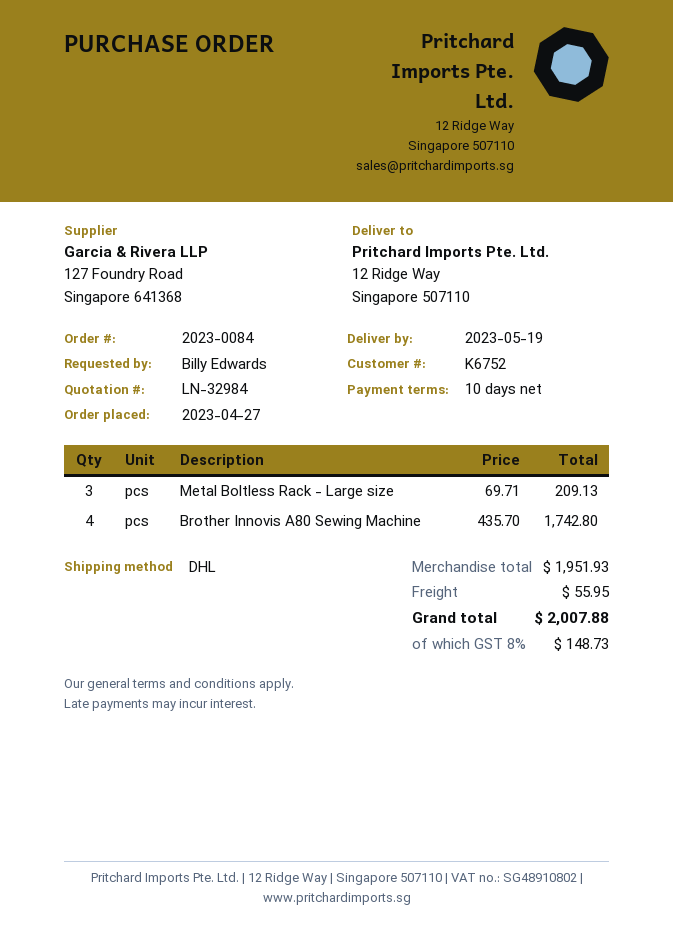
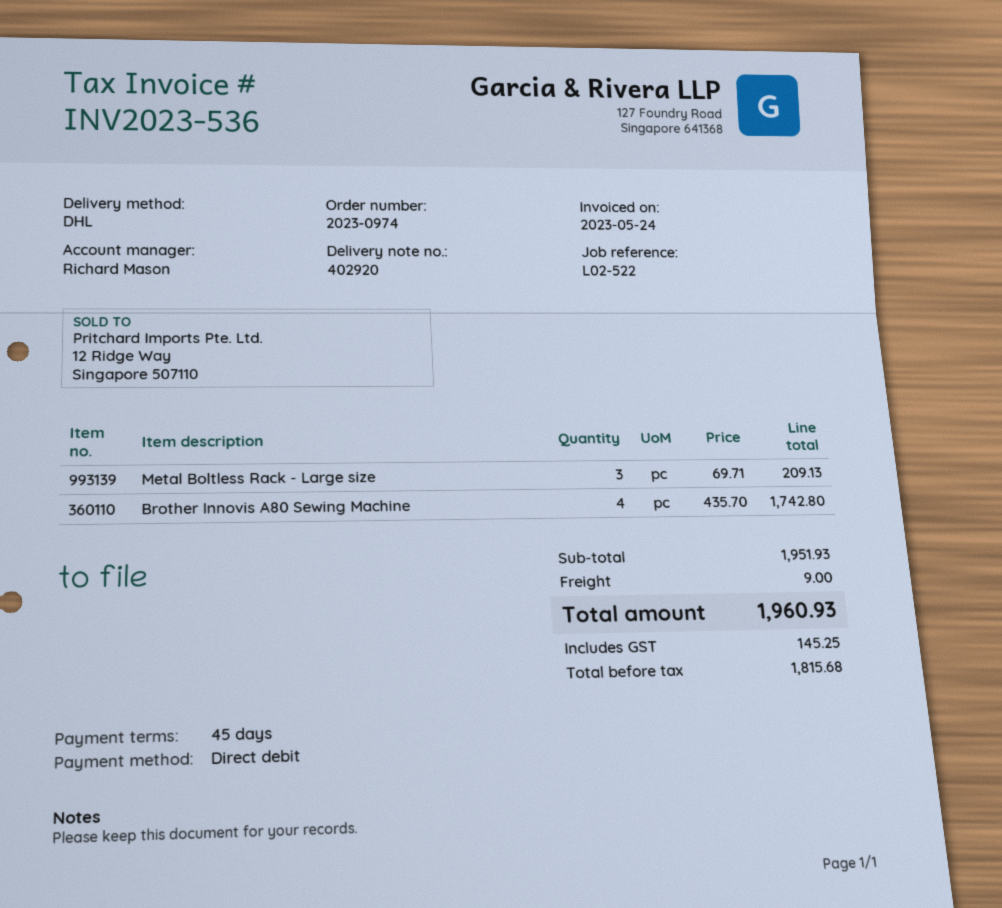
order number: 2023-0084 -> 2023-0974
payment terms: 10 days -> 45 days
shipping: 55.95 -> 9.00
tax: 148.73 -> 145.25
total: 2007.88 -> 1960.93

